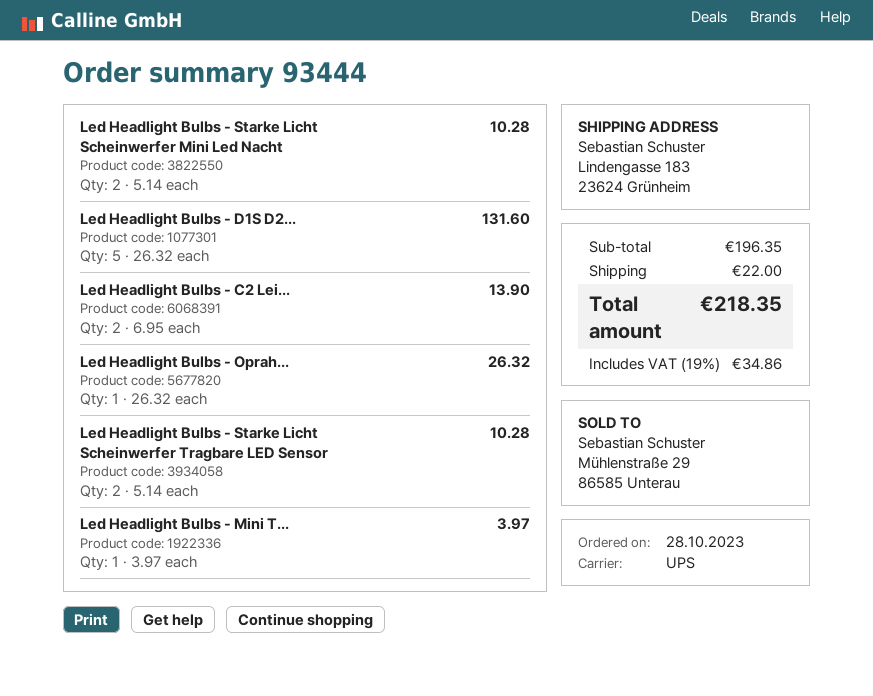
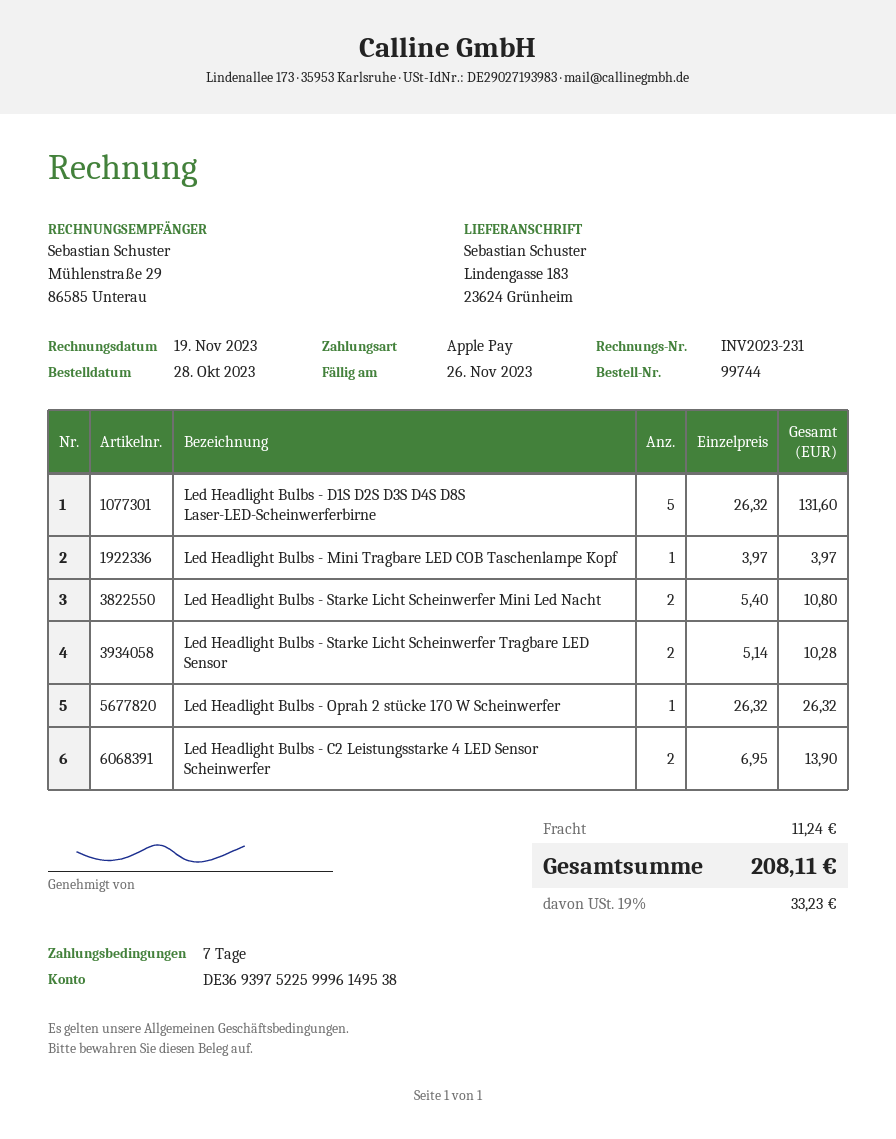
order number: 93444 -> 99744
Led Headlight Bulbs - Starke Licht Scheinwerfer Mini Led Nacht: 2 x 5.14 = 10.28 -> 2 x 5.40 = 10.80
shipping: 22.00 -> 11.24
tax: 19% = 34.86 -> 19% = 33.23
total: 218.35 -> 208.11

